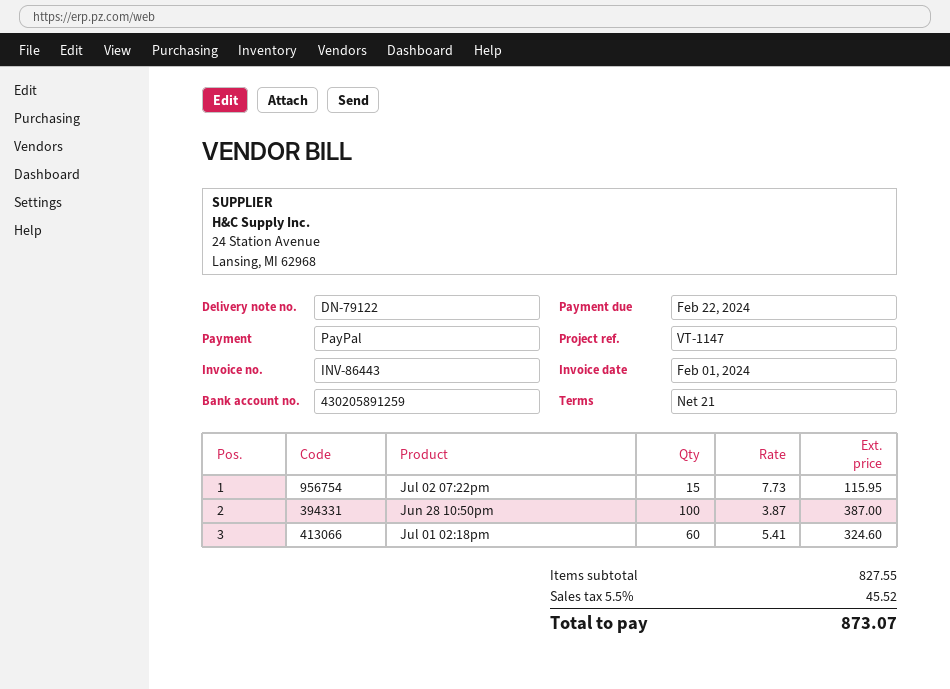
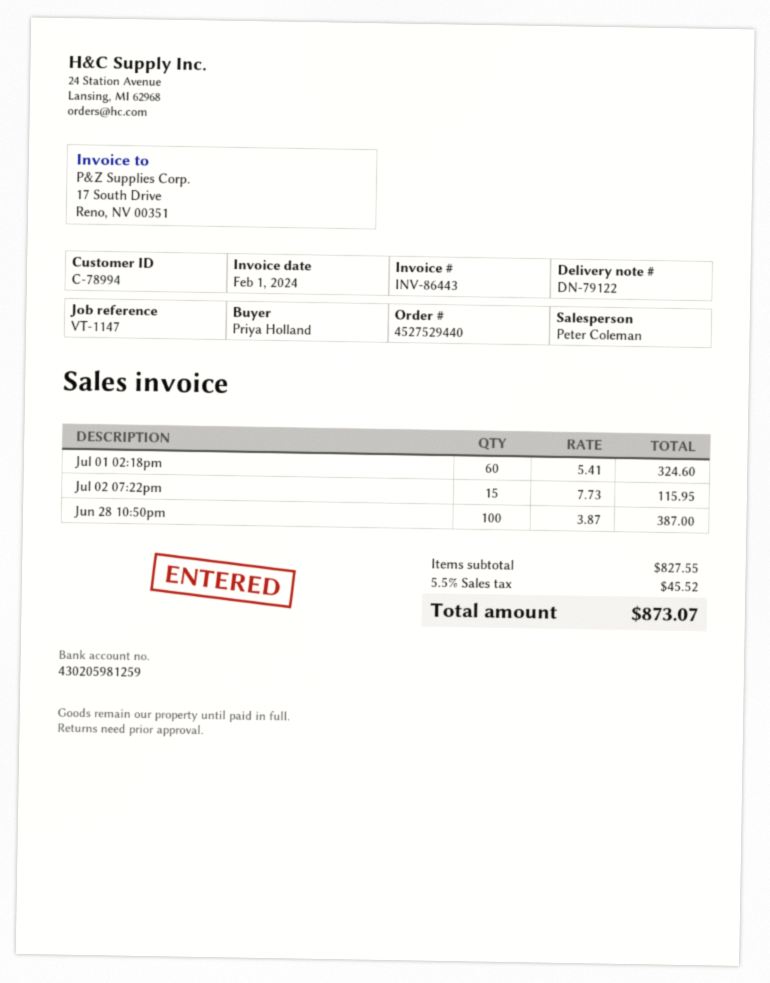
bank account: 430205891259 -> 430205981259

